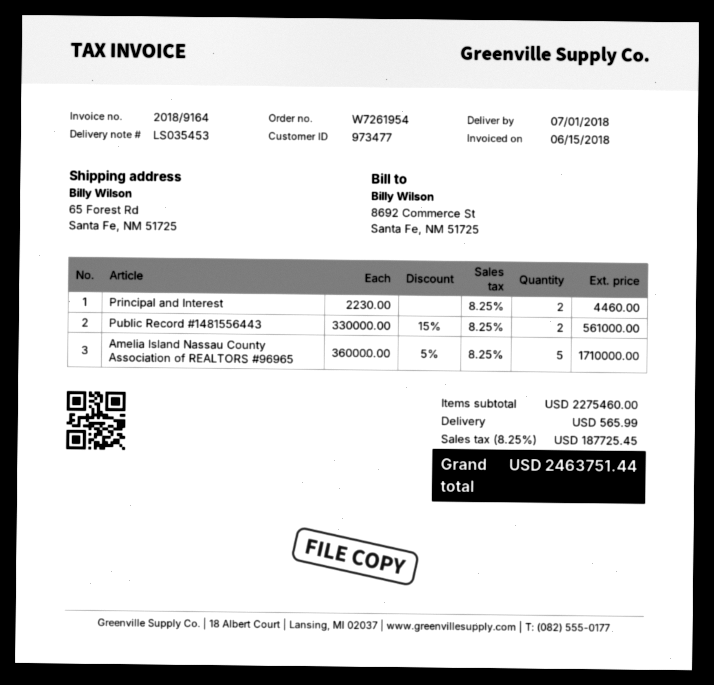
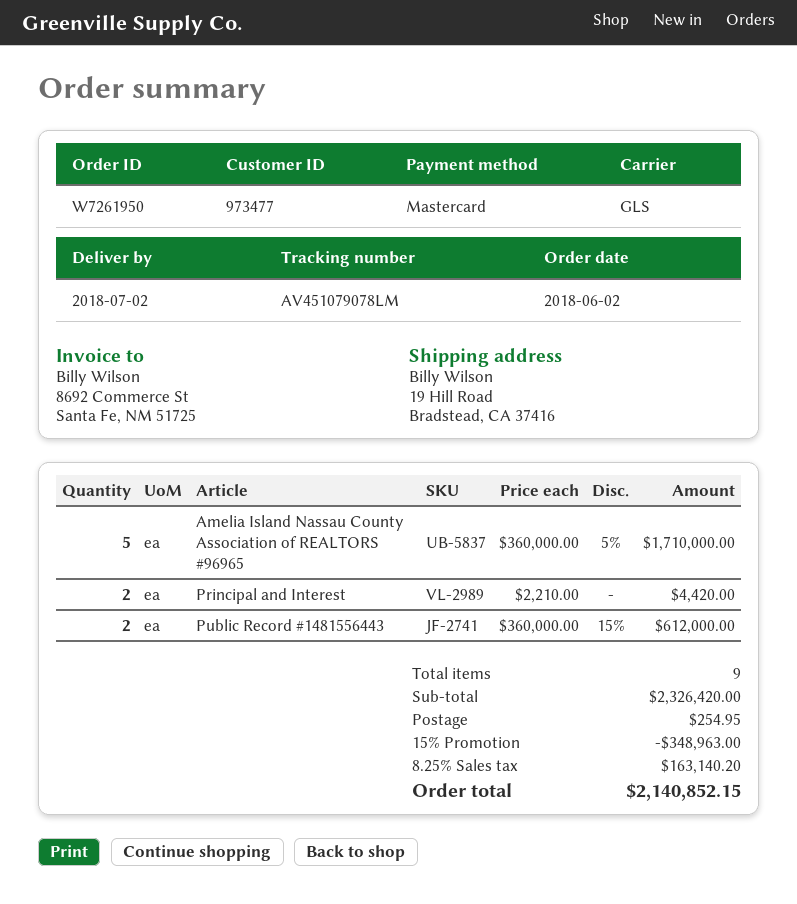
order number: W7261954 -> W7261950
delivery date: 2018-07-01 -> 2018-07-02
ship to: 65 Forest Rd, Santa Fe, NM 51725 -> 19 Hill Road, Bradstead, CA 37416
Principal and Interest: 2 x 2230.00 = 4460.00 -> 2 x 2210.00 = 4420.00
Public Record #1481556443: 2 x 330000.00 - 15% = 561000.00 -> 2 x 360000.00 - 15% = 612000.00
subtotal: 2275460.00 -> 2326420.00
discount: none -> 15% = 348963.00
shipping: 565.99 -> 254.95
tax: 8.25% = 187725.45 -> 8.25% = 163140.20
total: 2463751.44 -> 2140852.15

